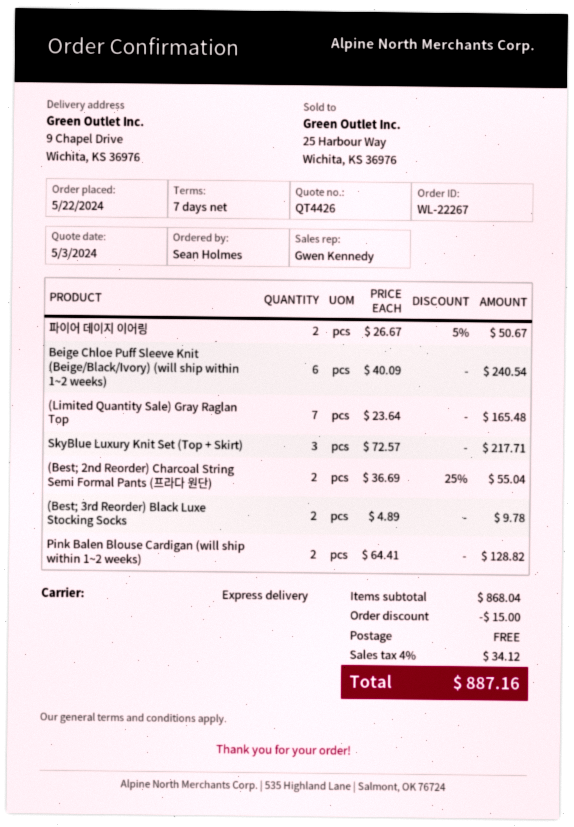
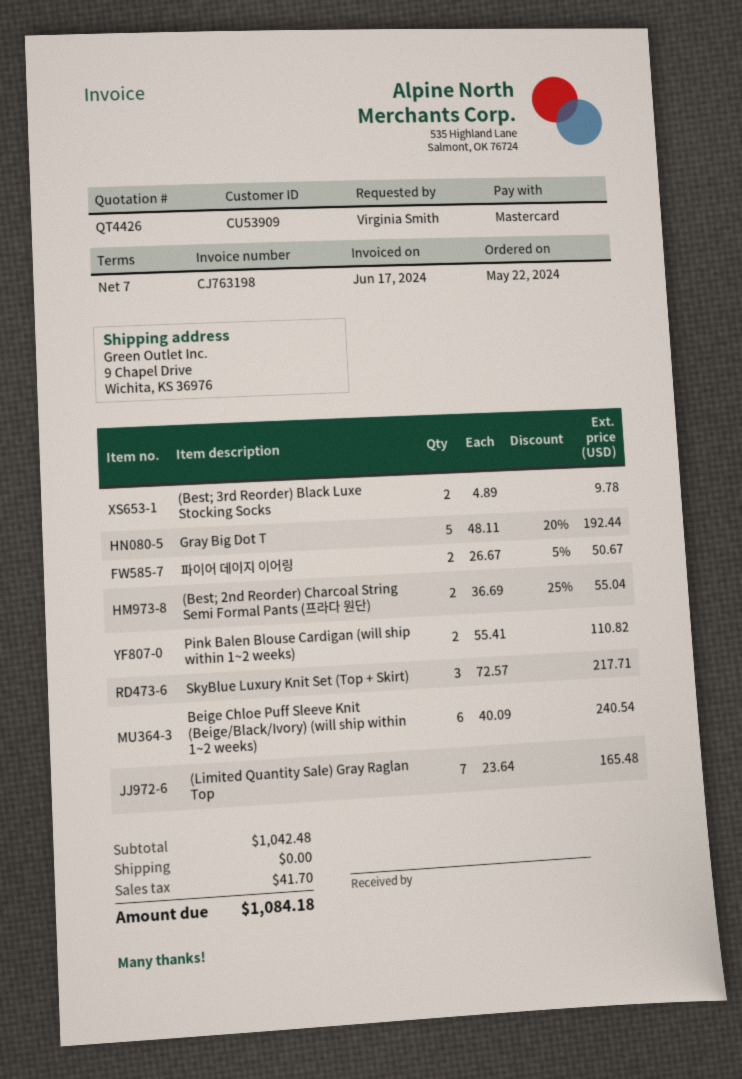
ordered by: Sean Holmes -> Virginia Smith
Pink Balen Blouse Cardigan (will ship within 1~2 weeks): 2 x 64.41 = 128.82 -> 2 x 55.41 = 110.82
Gray Big Dot T: none -> 5 x 48.11 - 20% = 192.44
subtotal: 868.04 -> 1042.48
discount: 15.00 -> none
tax: 34.12 -> 41.70
total: 887.16 -> 1084.18

